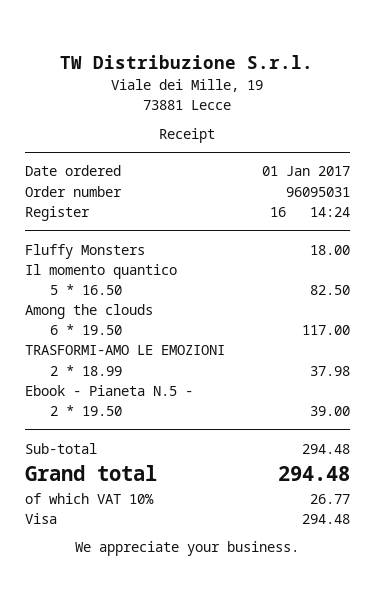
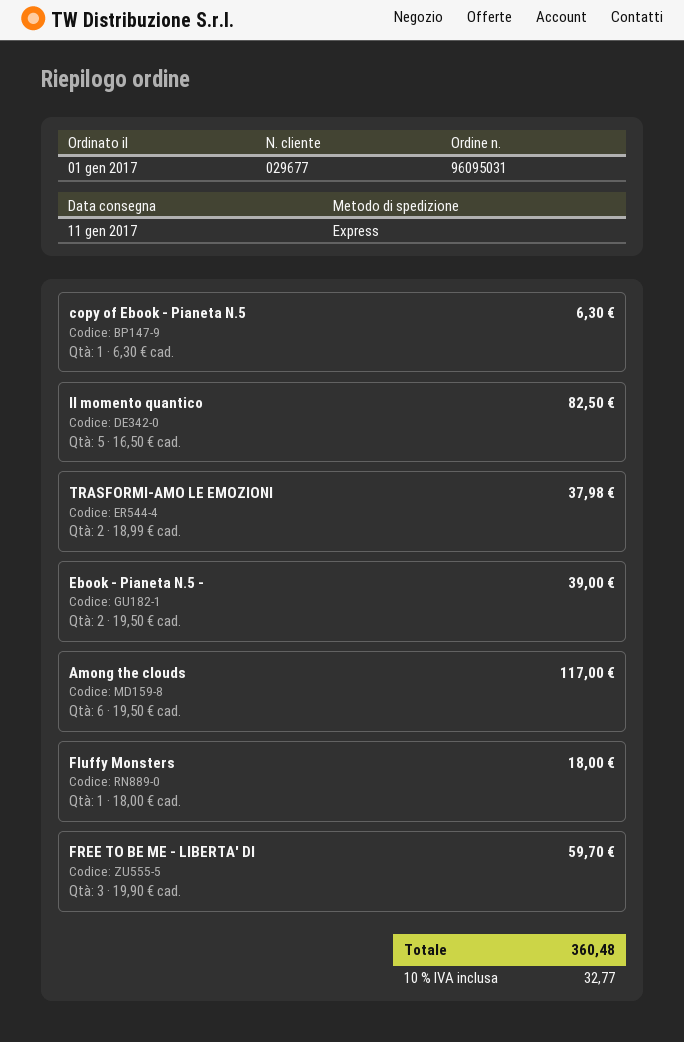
copy of Ebook - Pianeta N.5: none -> 1 x 6.30 = 6.30
FREE TO BE ME - LIBERTA' DI: none -> 3 x 19.90 = 59.70
tax: 10% = 26.77 -> 10% = 32.77
total: 294.48 -> 360.48

